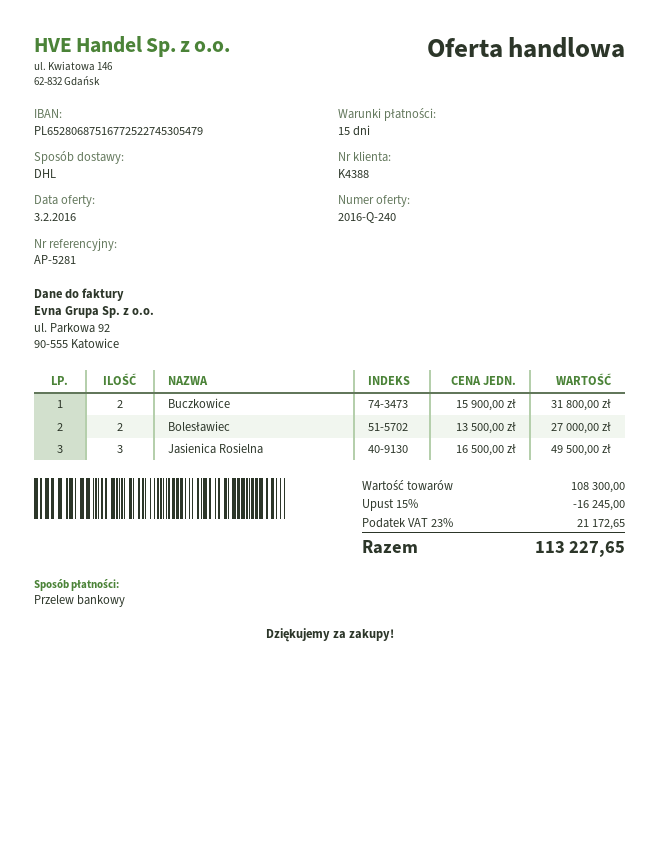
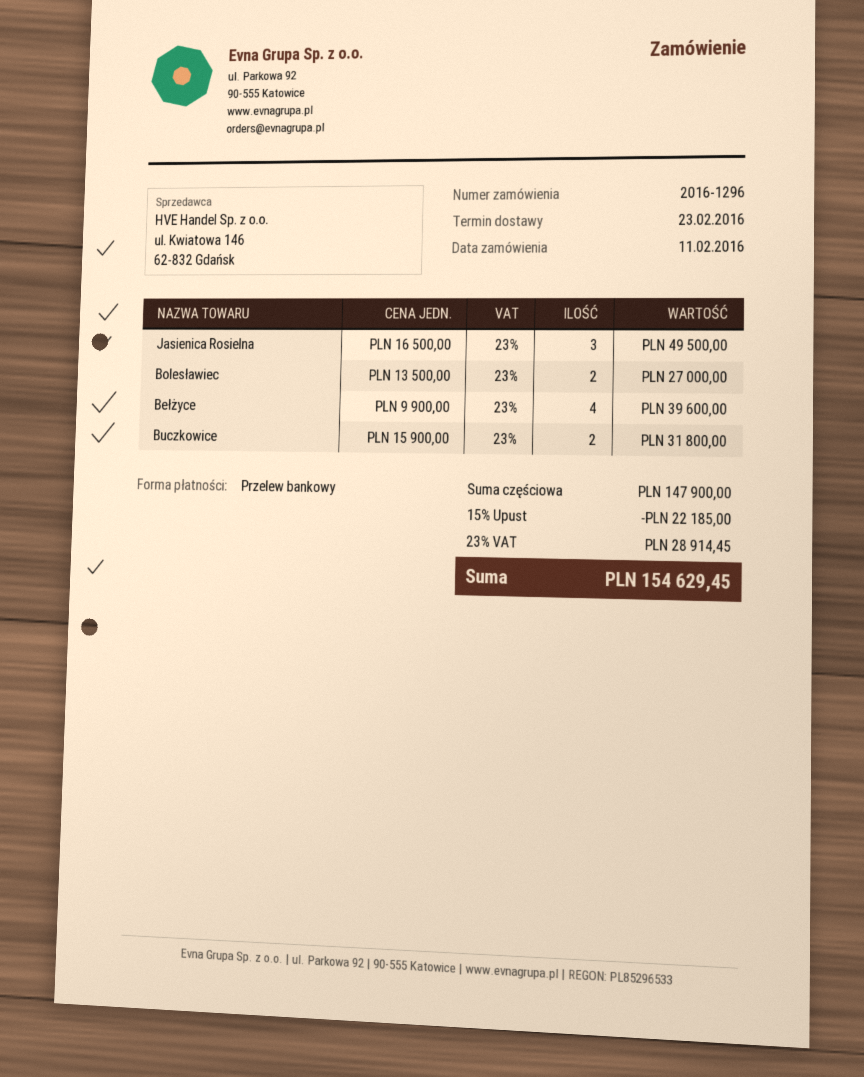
Bełżyce: none -> 4 x 9900.00 = 39600.00
subtotal: 108300.00 -> 147900.00
discount: 15% = 16245.00 -> 15% = 22185.00
tax: 23% = 21172.65 -> 23% = 28914.45
total: 113227.65 -> 154629.45

